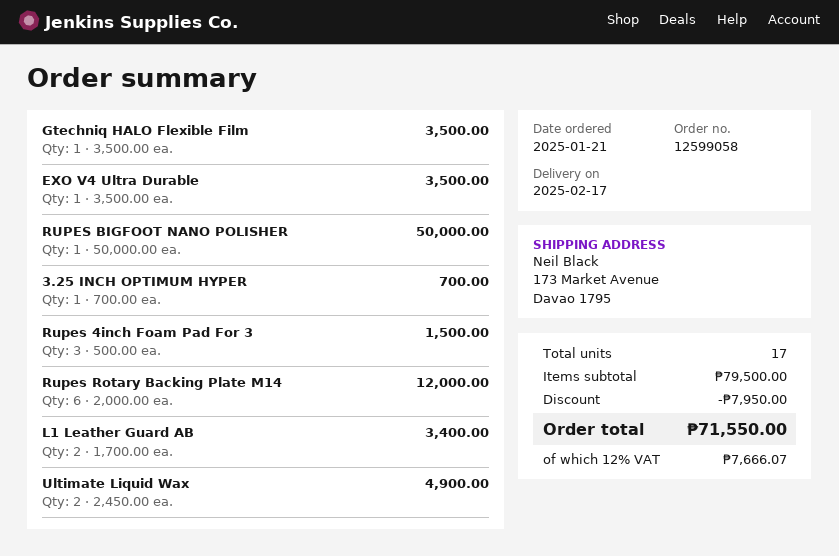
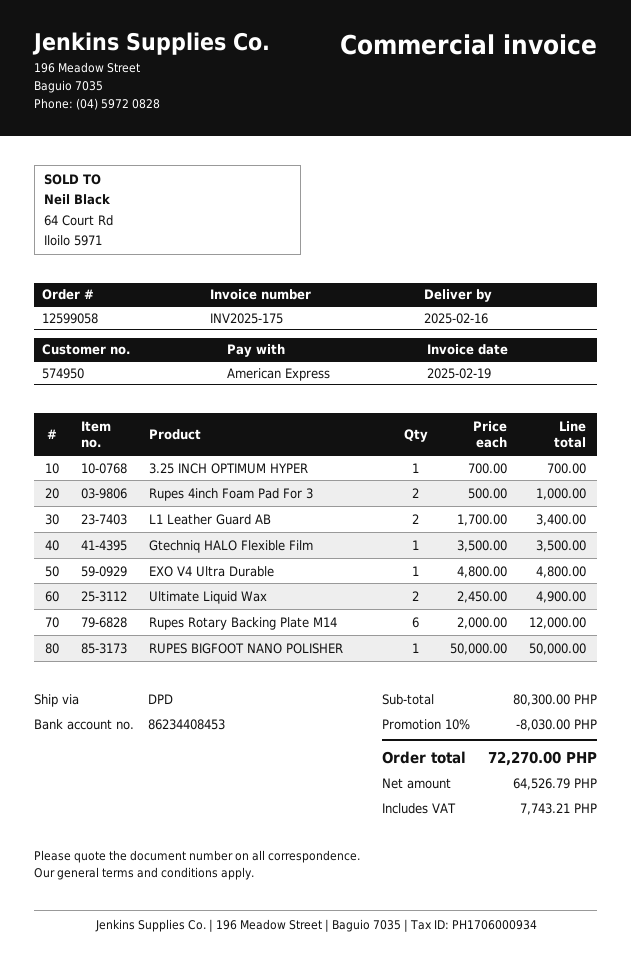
delivery date: 2025-02-17 -> 2025-02-16
EXO V4 Ultra Durable: 1 x 3500.00 = 3500.00 -> 1 x 4800.00 = 4800.00
Rupes 4inch Foam Pad For 3: 3 x 500.00 = 1500.00 -> 2 x 500.00 = 1000.00
subtotal: 79500.00 -> 80300.00
discount: 7950.00 -> 8030.00
tax: 7666.07 -> 7743.21
total: 71550.00 -> 72270.00

